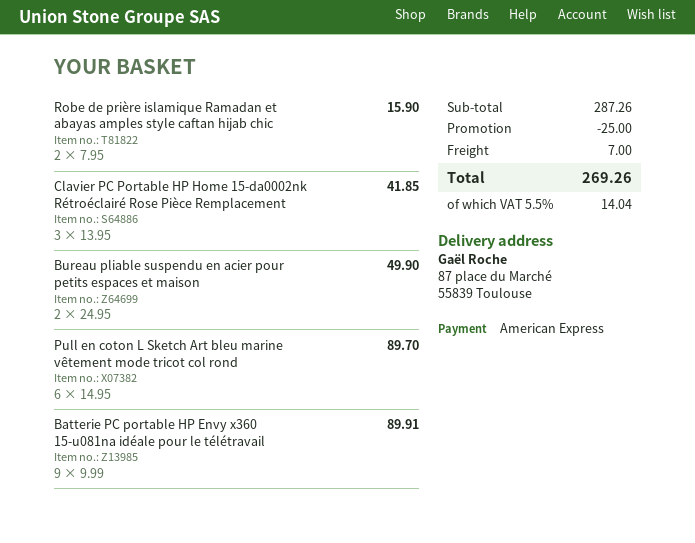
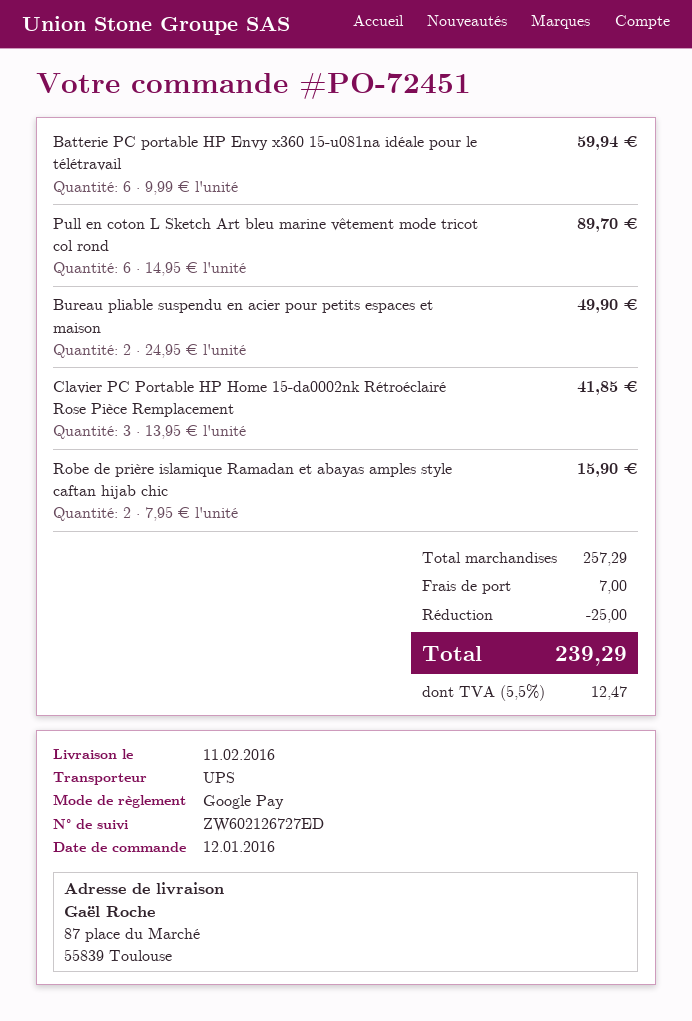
payment method: American Express -> Google Pay
Batterie PC portable HP Envy x360 15-u081na idéale pour le télétravail: 9 x 9.99 = 89.91 -> 6 x 9.99 = 59.94
subtotal: 287.26 -> 257.29
tax: 5.5% = 14.04 -> 5.5% = 12.47
total: 269.26 -> 239.29

